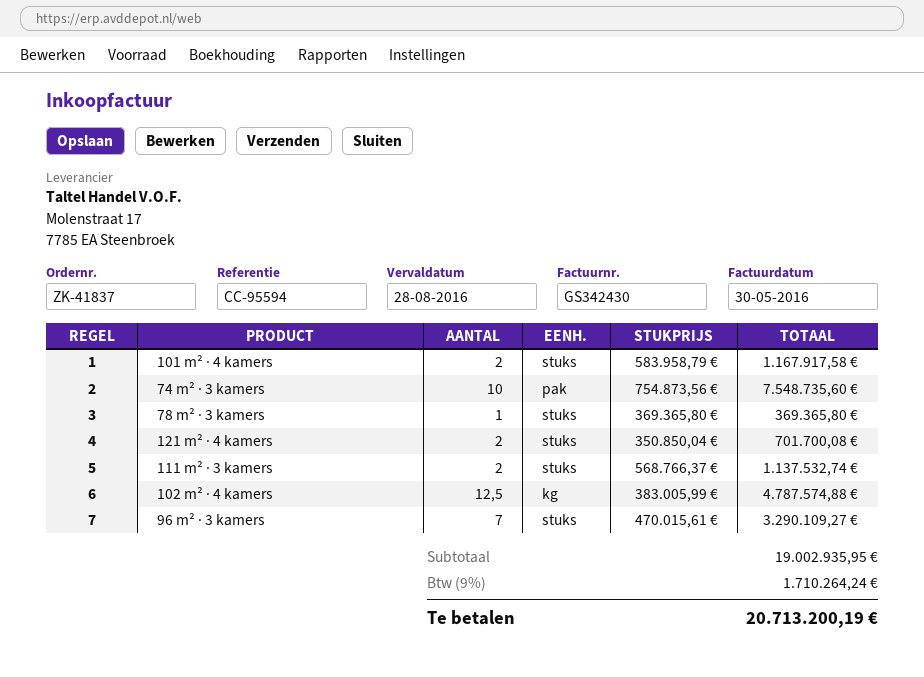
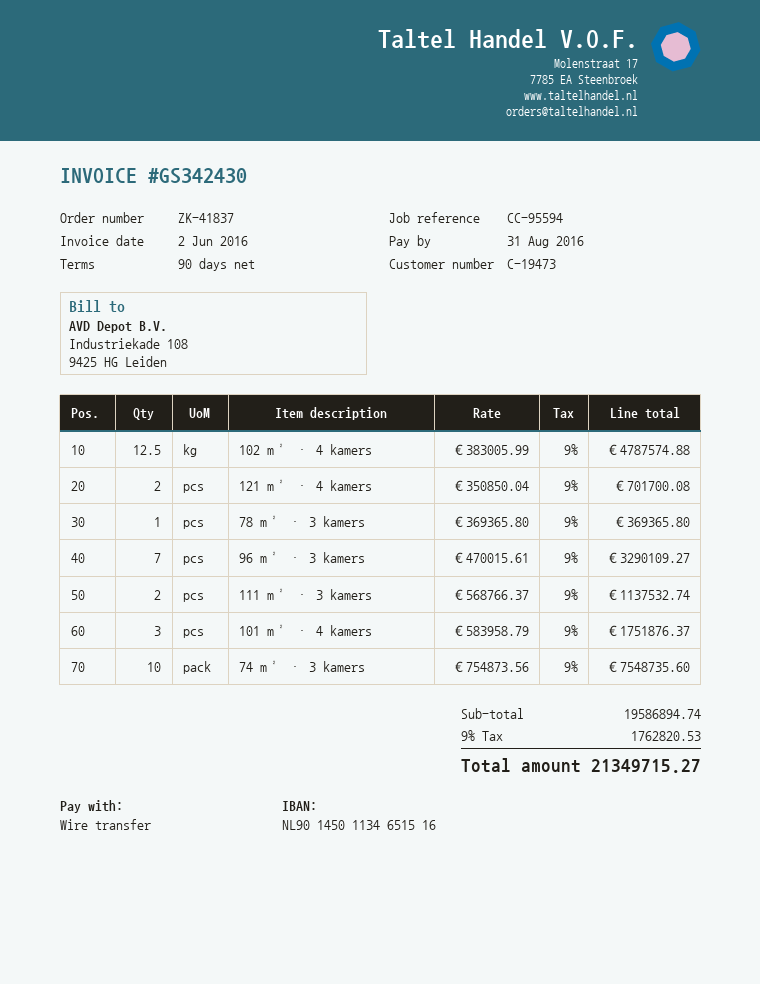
invoice date: 2016-05-30 -> 2016-06-02
due date: 2016-08-28 -> 2016-08-31
101 m² · 4 kamers: 2 x 583958.79 = 1167917.58 -> 3 x 583958.79 = 1751876.37
subtotal: 19002935.95 -> 19586894.74
tax: 9% = 1710264.24 -> 9% = 1762820.53
total: 20713200.19 -> 21349715.27

